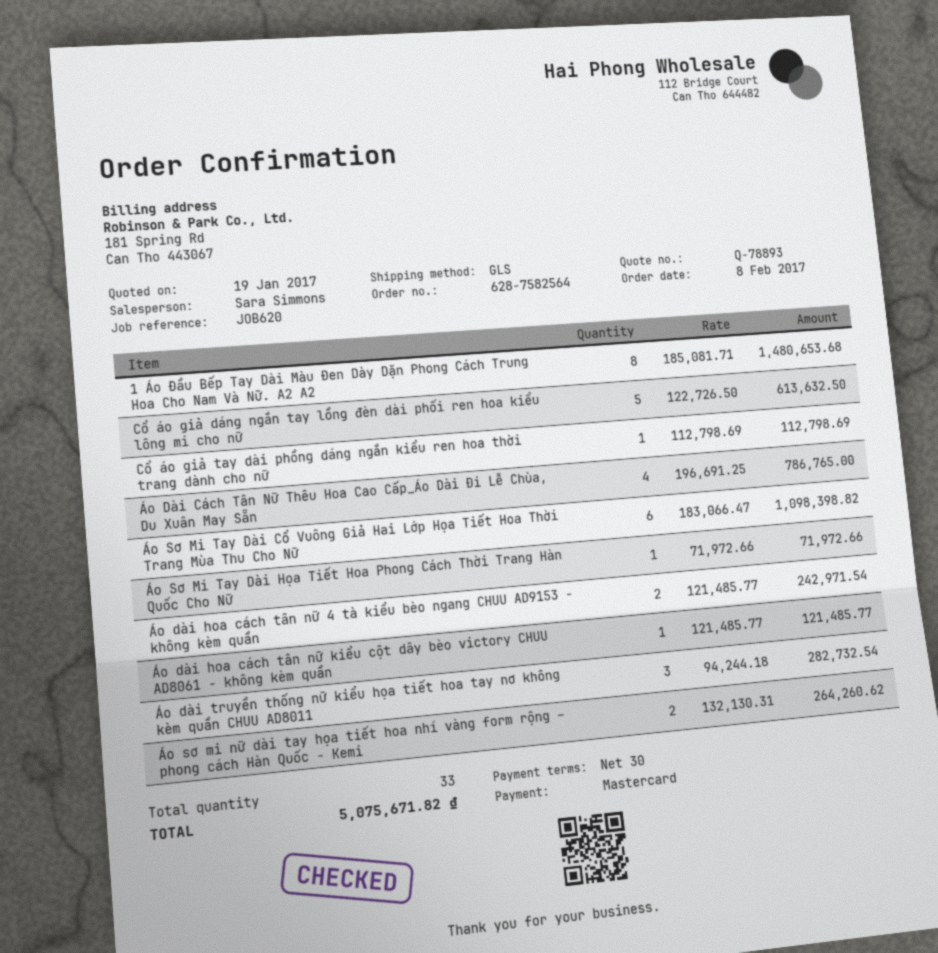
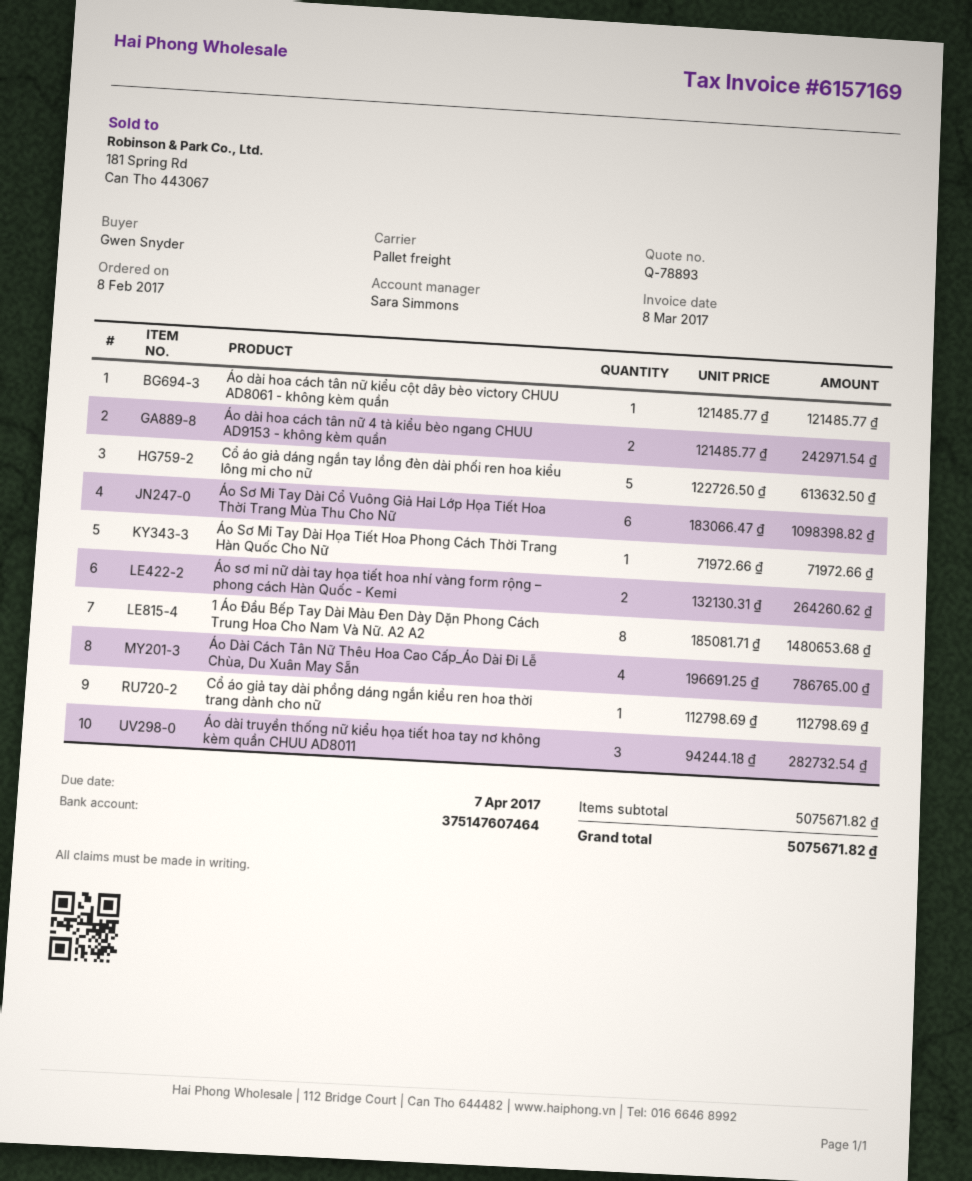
shipping method: GLS -> pallet freight

